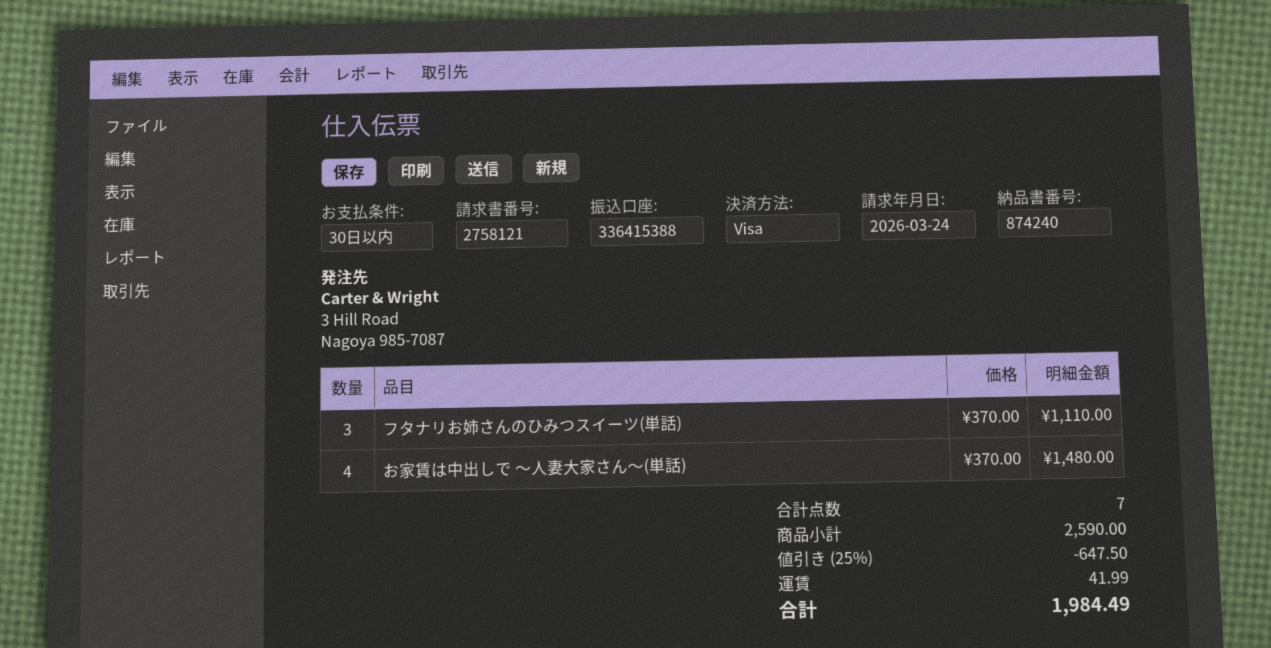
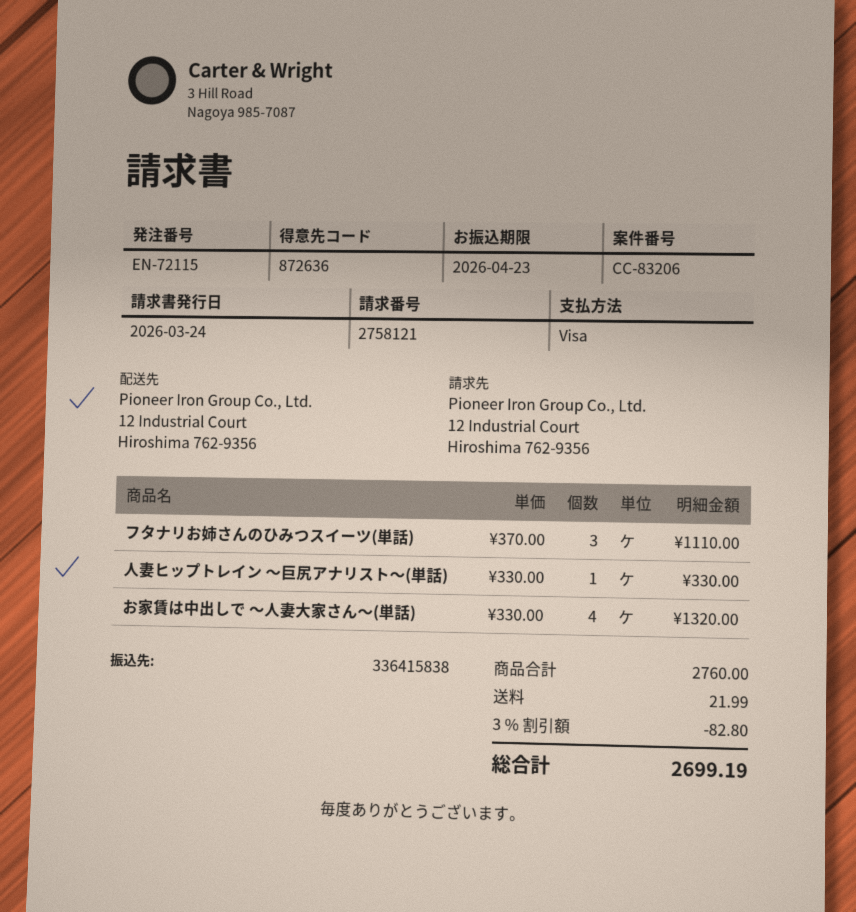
bank account: 336415388 -> 336415838
お家賃は中出しで 〜人妻大家さん〜(単話): 4 x 370.00 = 1480.00 -> 4 x 330.00 = 1320.00
人妻ヒップトレイン 〜巨尻アナリスト〜(単話): none -> 1 x 330.00 = 330.00
subtotal: 2590.00 -> 2760.00
discount: 25% = 647.50 -> 3% = 82.80
shipping: 41.99 -> 21.99
total: 1984.49 -> 2699.19

